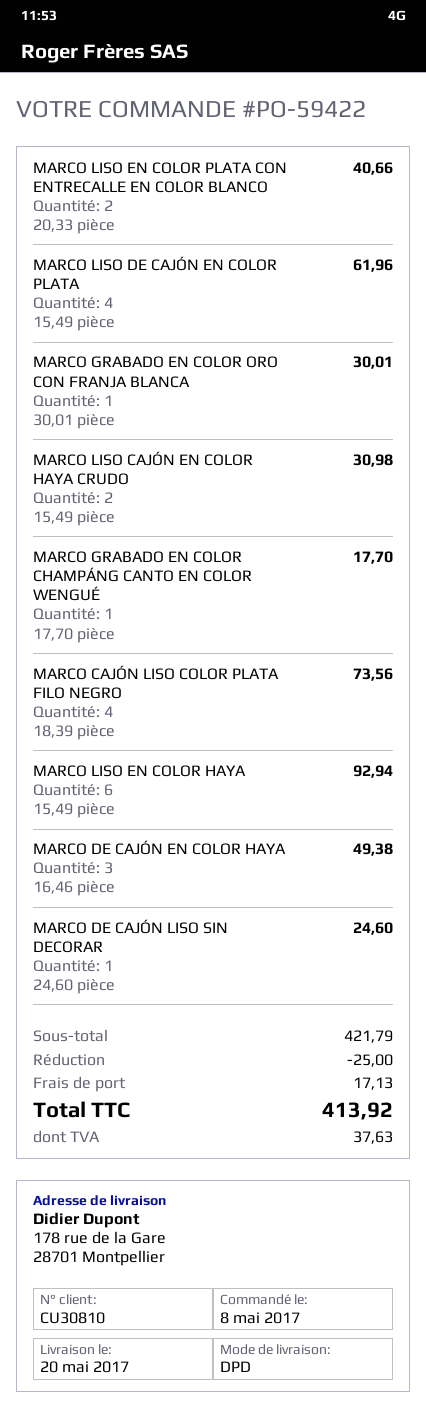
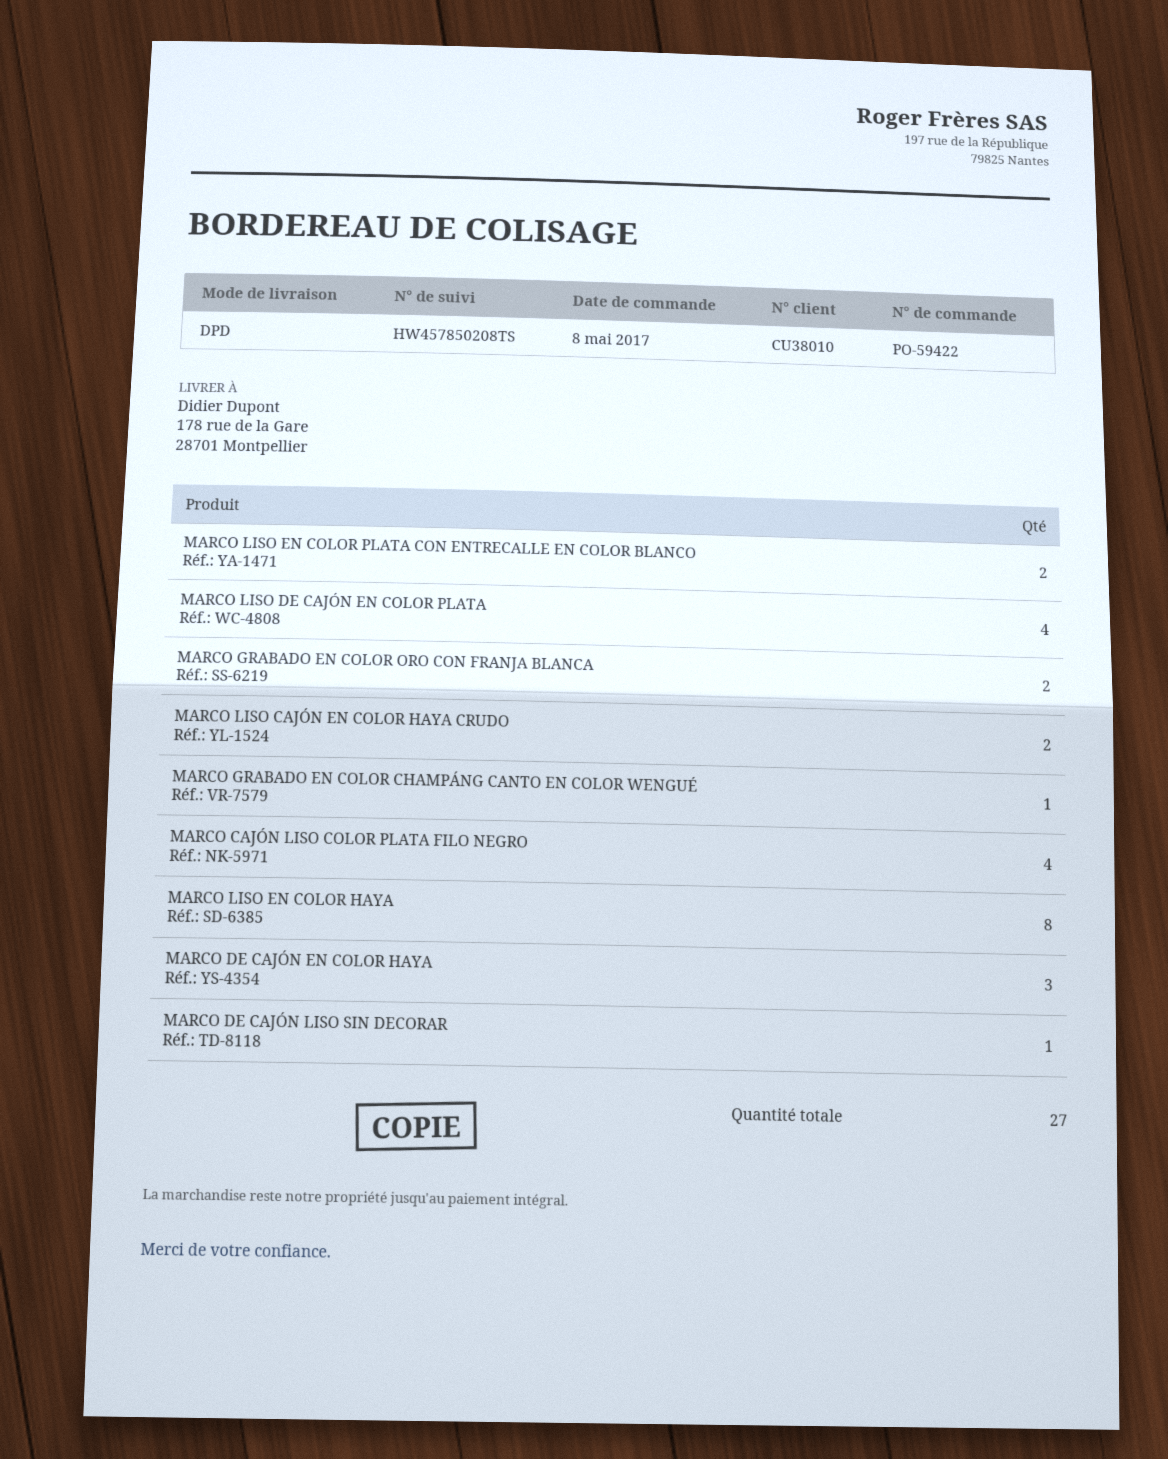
customer number: CU30810 -> CU38010
MARCO GRABADO EN COLOR ORO CON FRANJA BLANCA: 1 -> 2
MARCO LISO EN COLOR HAYA: 6 -> 8

